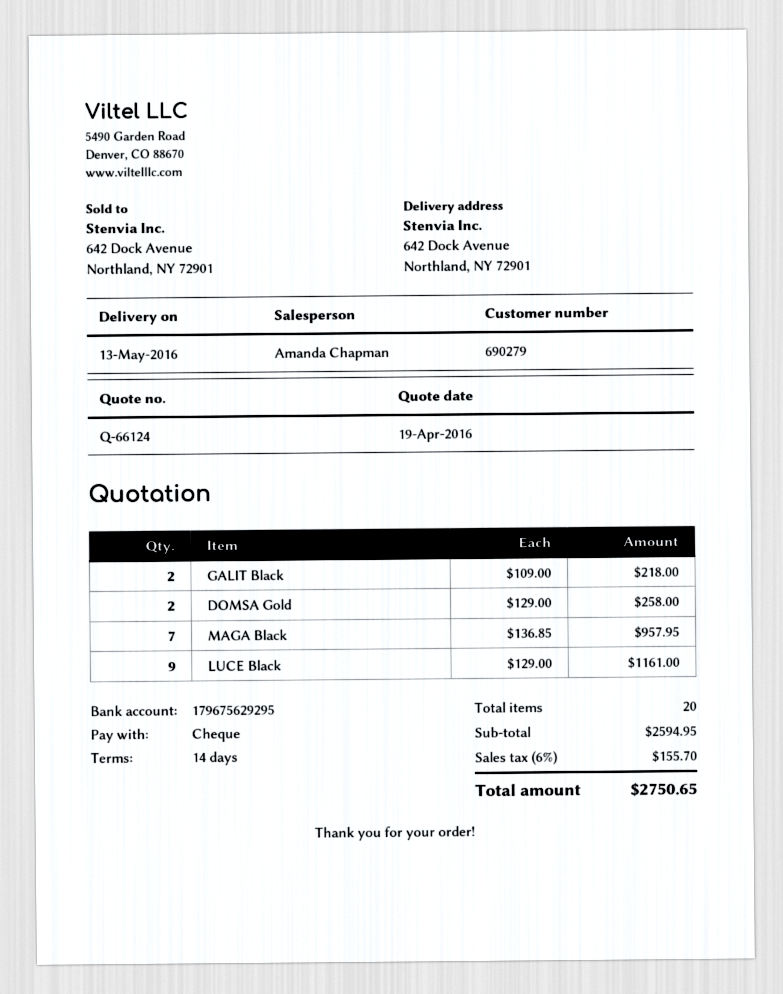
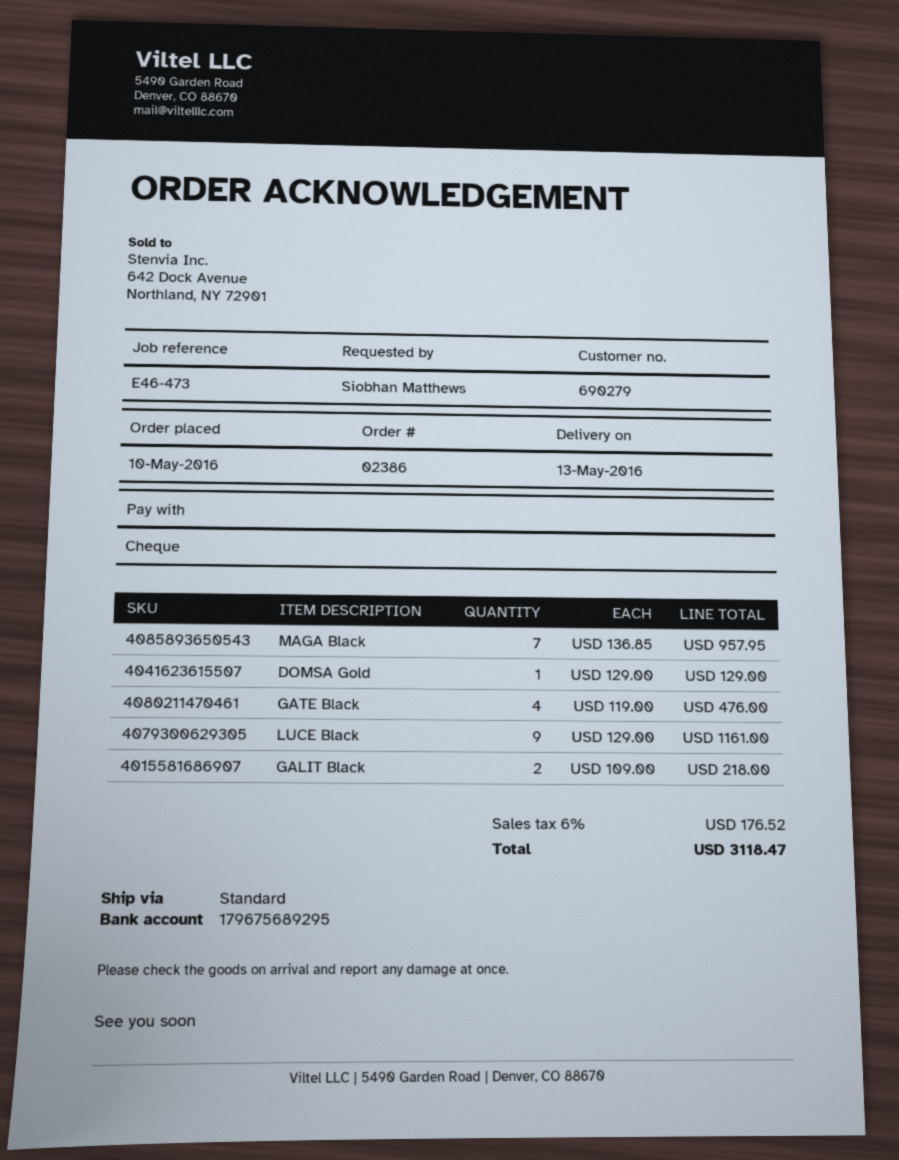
bank account: 179675629295 -> 179675689295
DOMSA Gold: 2 x 129.00 = 258.00 -> 1 x 129.00 = 129.00
GATE Black: none -> 4 x 119.00 = 476.00
tax: 6% = 155.70 -> 6% = 176.52
total: 2750.65 -> 3118.47

